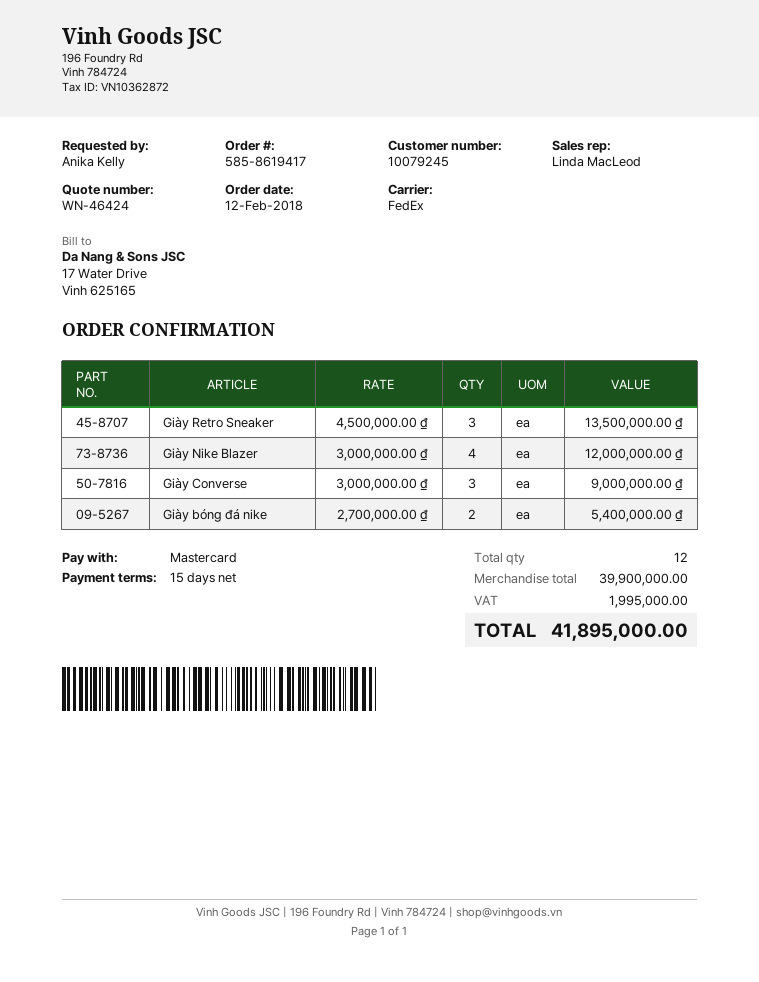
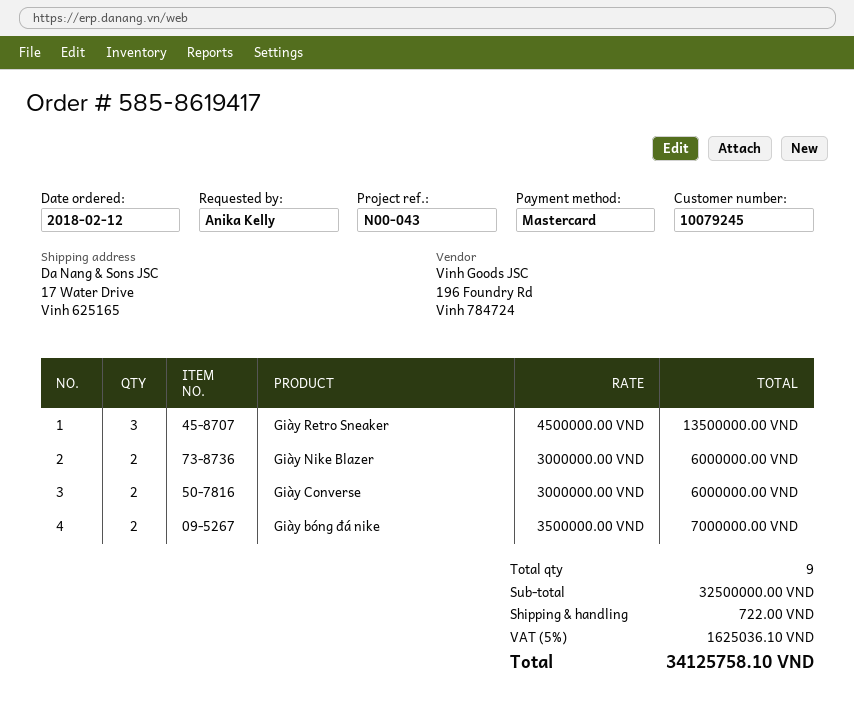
Giày Nike Blazer: 4 x 3000000.00 = 12000000.00 -> 2 x 3000000.00 = 6000000.00
Giày Converse: 3 x 3000000.00 = 9000000.00 -> 2 x 3000000.00 = 6000000.00
Giày bóng đá nike: 2 x 2700000.00 = 5400000.00 -> 2 x 3500000.00 = 7000000.00
total quantity: 12 -> 9
subtotal: 39900000.00 -> 32500000.00
shipping: none -> 722.00
tax: 1995000.00 -> 1625036.10
total: 41895000.00 -> 34125758.10

